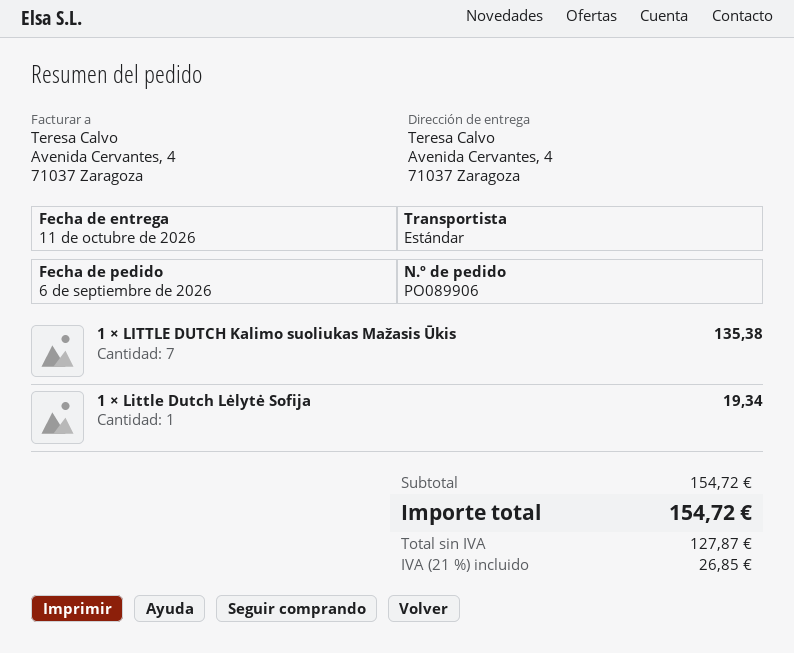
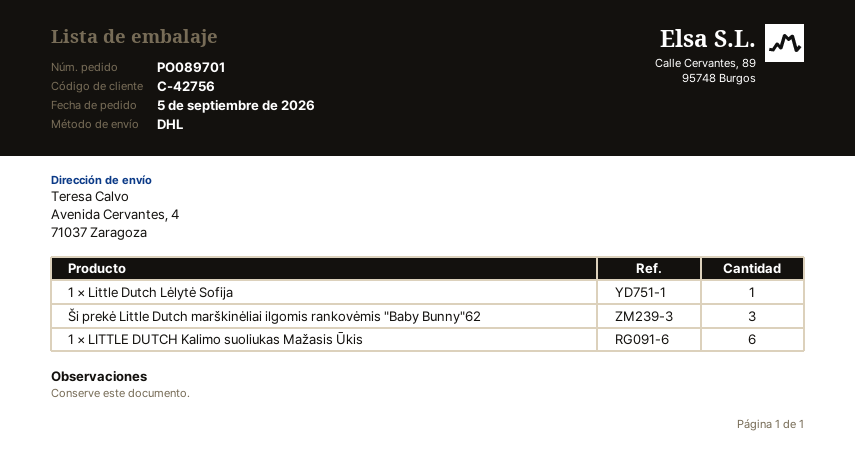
order number: PO089906 -> PO089701
order date: 2026-09-06 -> 2026-09-05
shipping method: standard -> DHL
1 × LITTLE DUTCH Kalimo suoliukas Mažasis Ūkis: 7 -> 6
Ši prekė Little Dutch marškinėliai ilgomis rankovėmis "Baby Bunny"62: none -> 3

